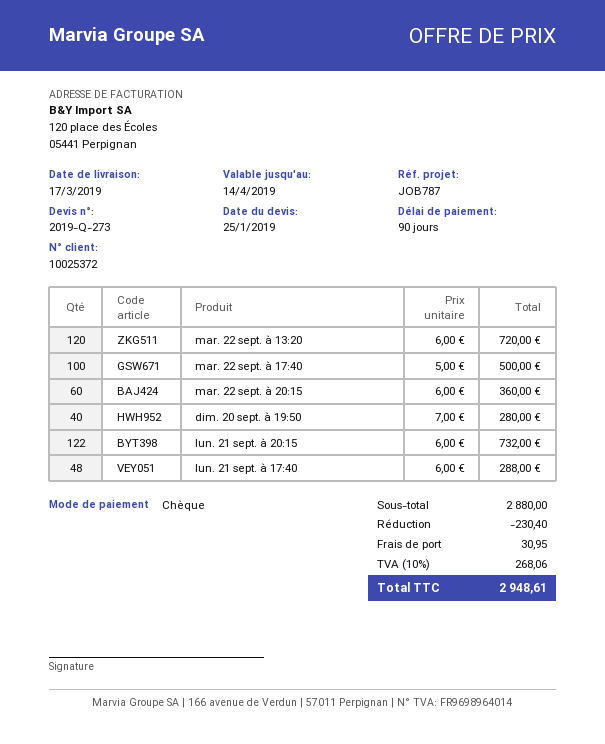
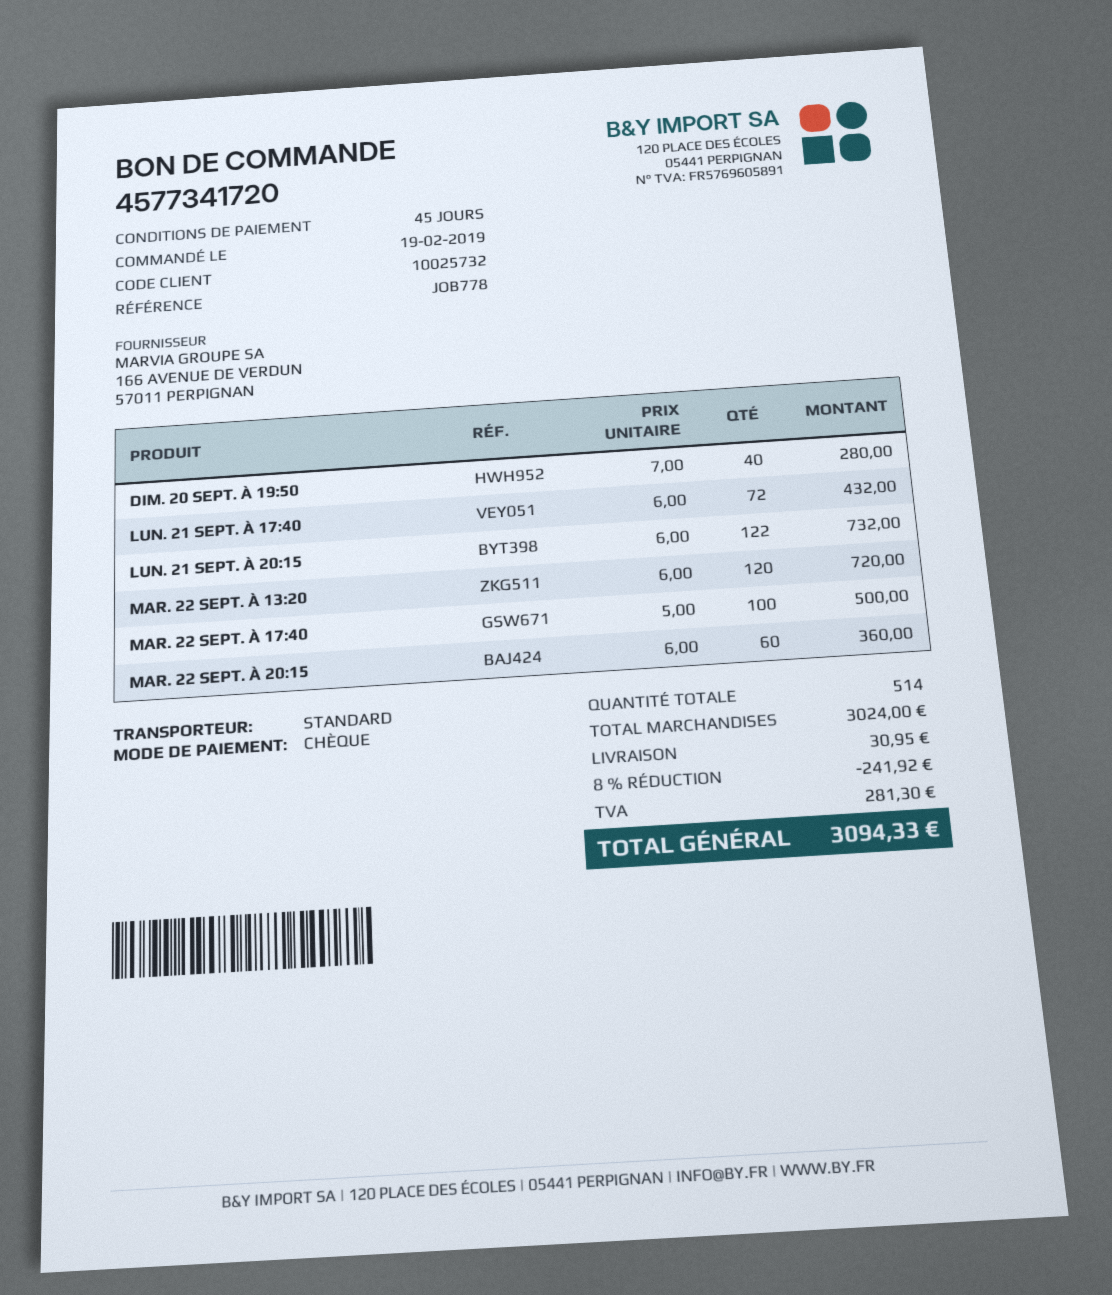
payment terms: 90 days -> 45 days
customer number: 10025372 -> 10025732
reference: JOB787 -> JOB778
lun. 21 sept. à 17:40: 48 x 6.00 = 288.00 -> 72 x 6.00 = 432.00
subtotal: 2880.00 -> 3024.00
discount: 230.40 -> 241.92
tax: 268.06 -> 281.30
total: 2948.61 -> 3094.33

